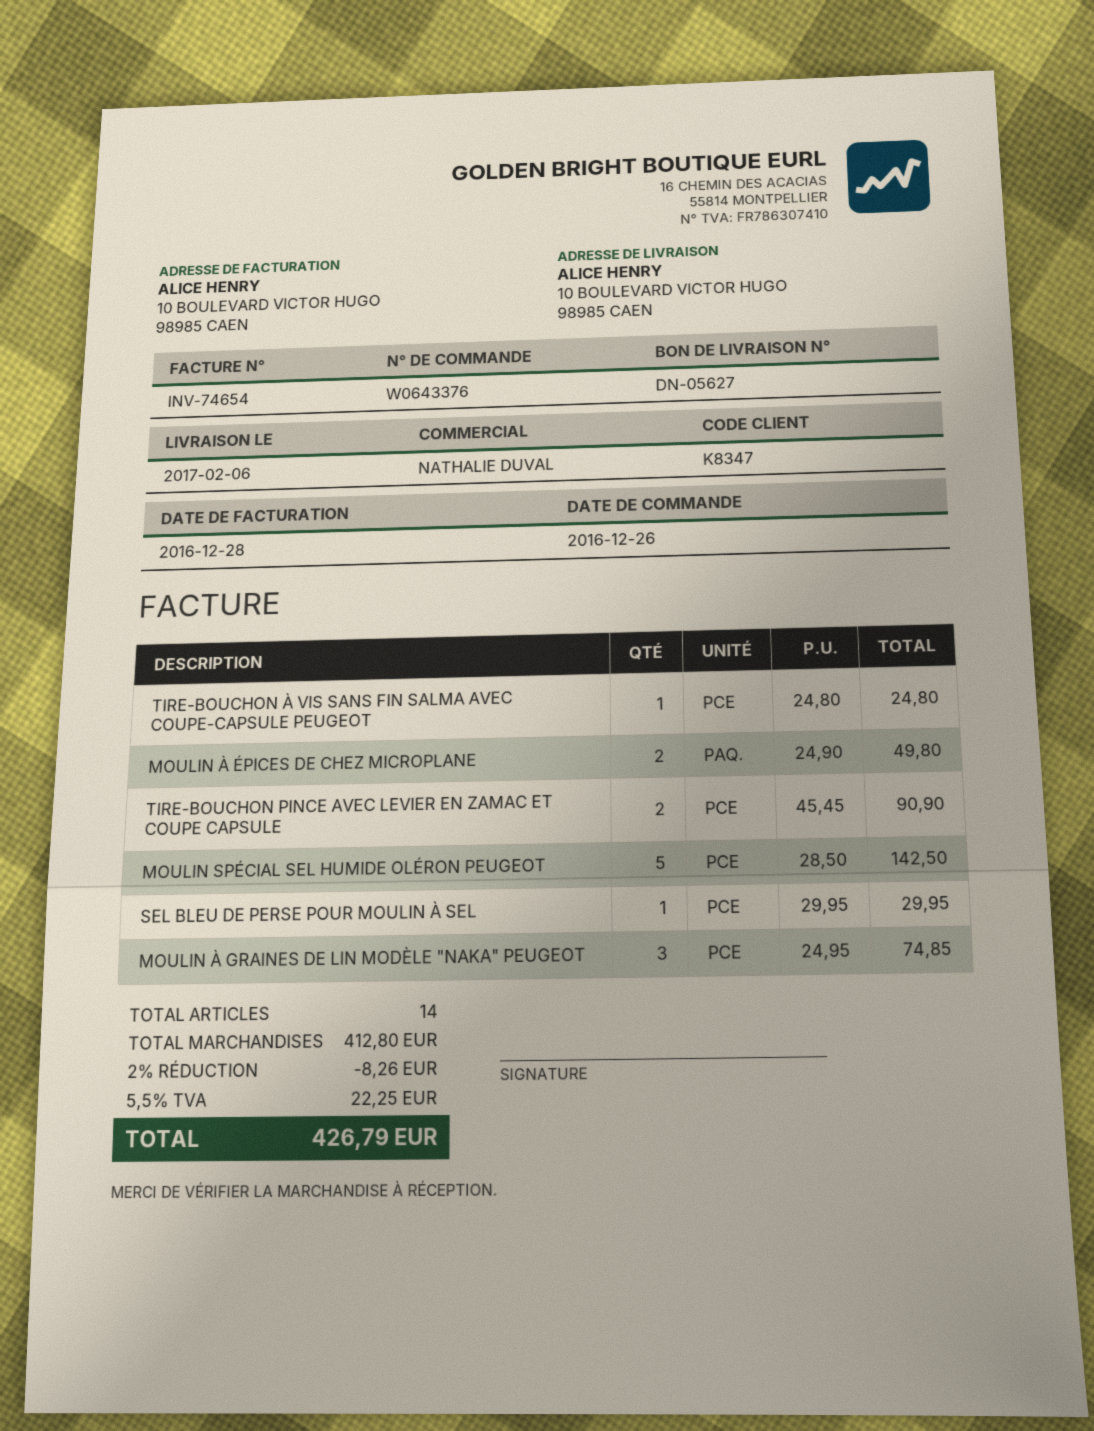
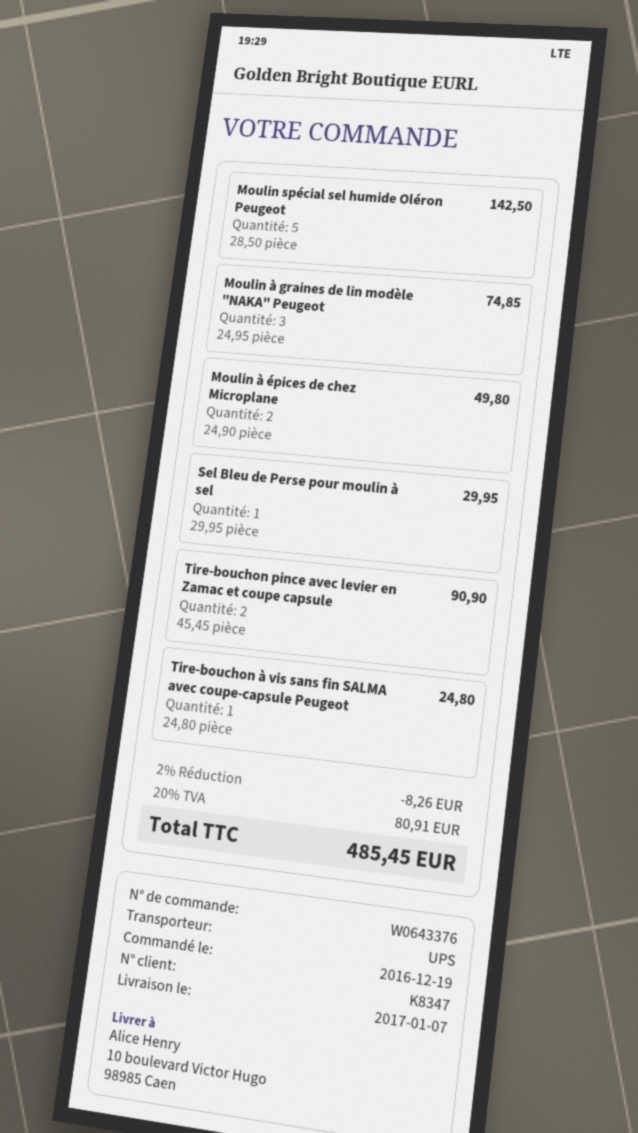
order date: 2016-12-26 -> 2016-12-19
delivery date: 2017-02-06 -> 2017-01-07
tax: 5.5% = 22.25 -> 20% = 80.91
total: 426.79 -> 485.45

